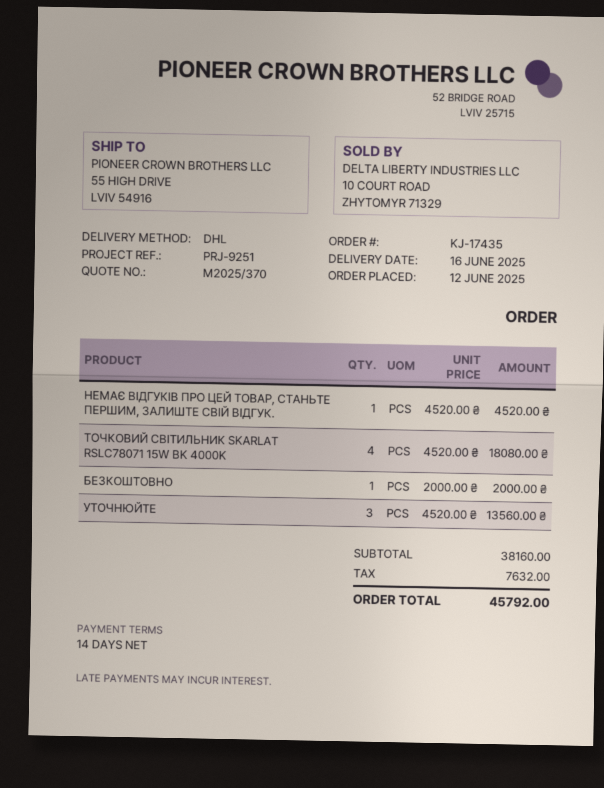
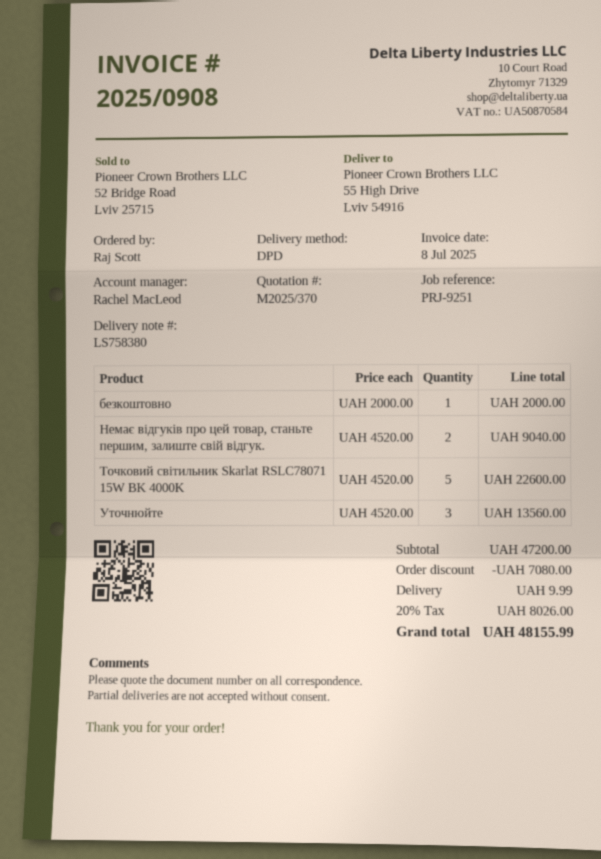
shipping method: DHL -> DPD
НЕМАЄ ВІДГУКІВ ПРО ЦЕЙ ТОВАР, СТАНЬТЕ ПЕРШИМ, ЗАЛИШТЕ СВІЙ ВІДГУК.: 1 x 4520.00 = 4520.00 -> 2 x 4520.00 = 9040.00
ТОЧКОВИЙ СВІТИЛЬНИК SKARLAT RSLC78071 15W BK 4000K: 4 x 4520.00 = 18080.00 -> 5 x 4520.00 = 22600.00
subtotal: 38160.00 -> 47200.00
discount: none -> 7080.00
shipping: none -> 9.99
tax: 7632.00 -> 8026.00
total: 45792.00 -> 48155.99

